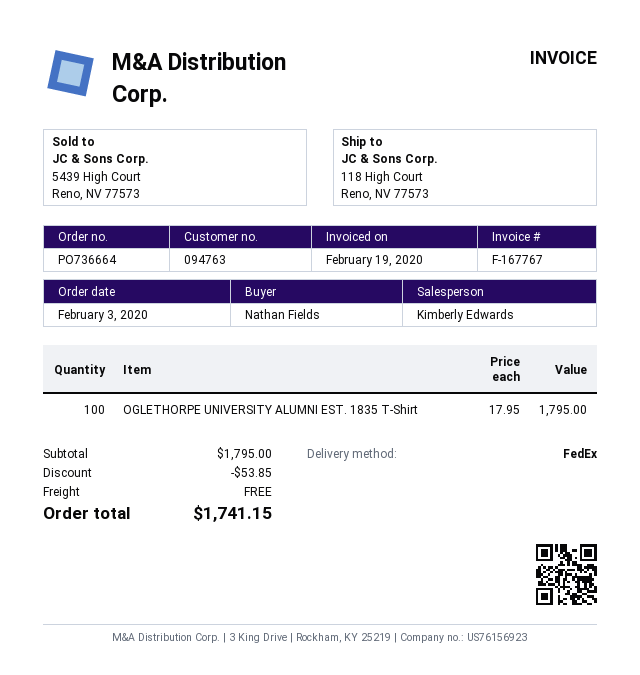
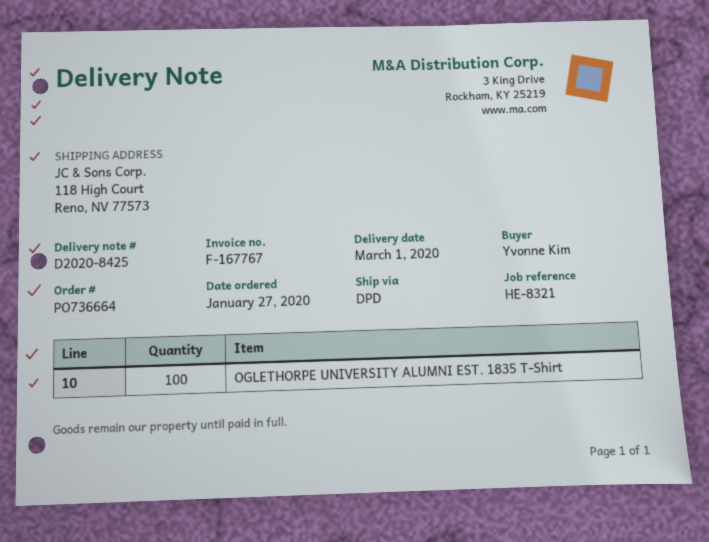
order date: 2020-02-03 -> 2020-01-27
ordered by: Nathan Fields -> Yvonne Kim
shipping method: FedEx -> DPD

